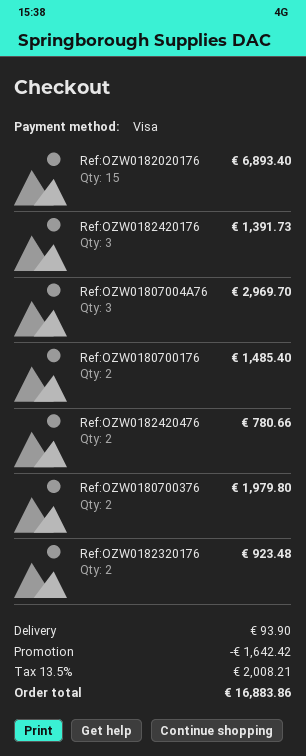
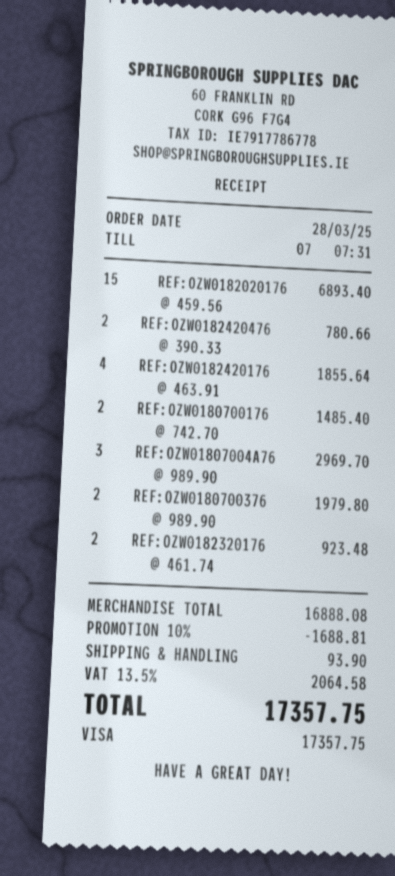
Ref:OZW0182420176: 3 for 1391.73 -> 4 for 1855.64
discount: 1642.42 -> 1688.81
tax: 13.5% = 2008.21 -> 13.5% = 2064.58
total: 16883.86 -> 17357.75

